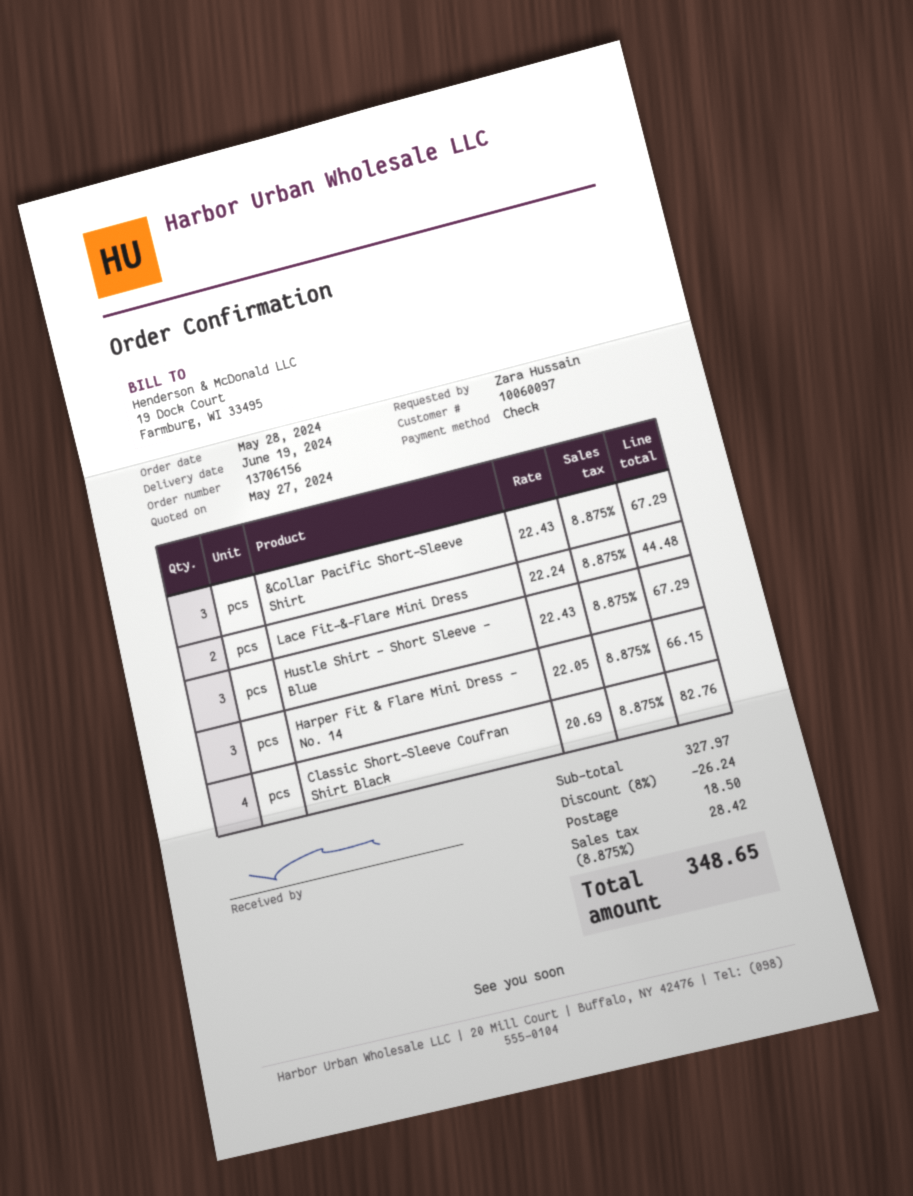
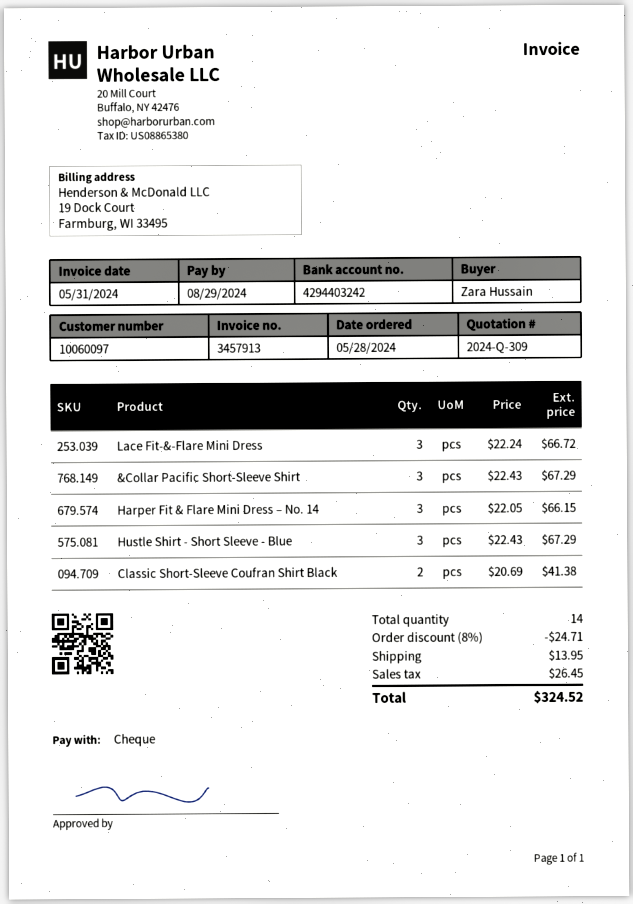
Lace Fit-&-Flare Mini Dress: 2 x 22.24 = 44.48 -> 3 x 22.24 = 66.72
Classic Short-Sleeve Coufran Shirt Black: 4 x 20.69 = 82.76 -> 2 x 20.69 = 41.38
discount: 8% = 26.24 -> 8% = 24.71
shipping: 18.50 -> 13.95
tax: 28.42 -> 26.45
total: 348.65 -> 324.52

